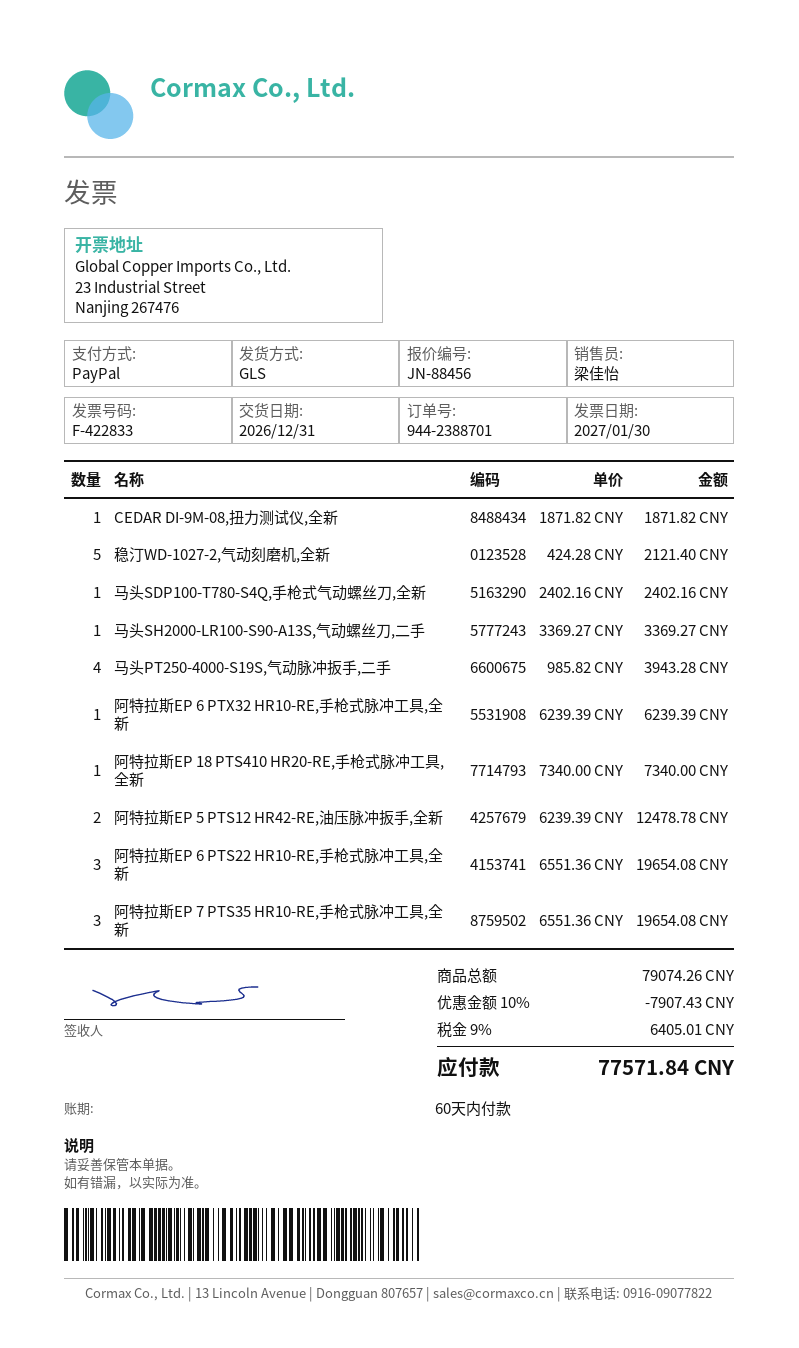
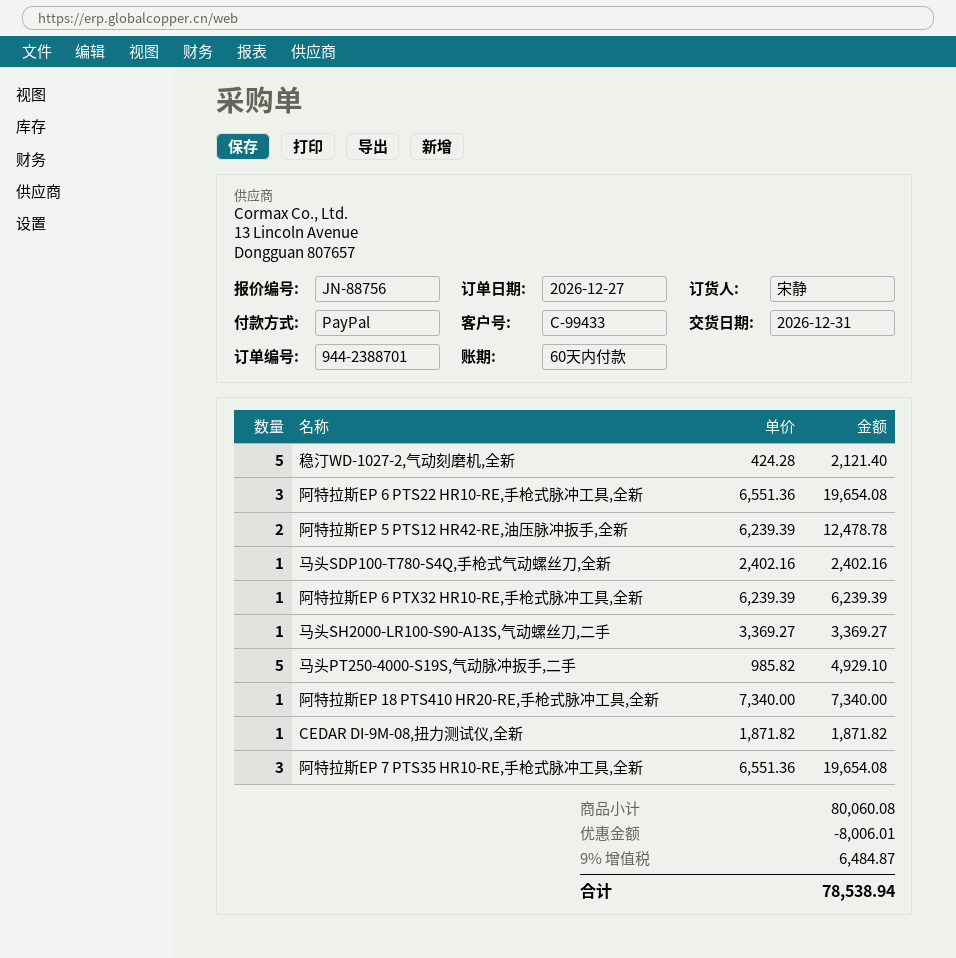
quote number: JN-88456 -> JN-88756
马头PT250-4000-S19S,气动脉冲扳手,二手: 4 x 985.82 = 3943.28 -> 5 x 985.82 = 4929.10
subtotal: 79074.26 -> 80060.08
discount: 7907.43 -> 8006.01
tax: 9% = 6405.01 -> 9% = 6484.87
total: 77571.84 -> 78538.94

